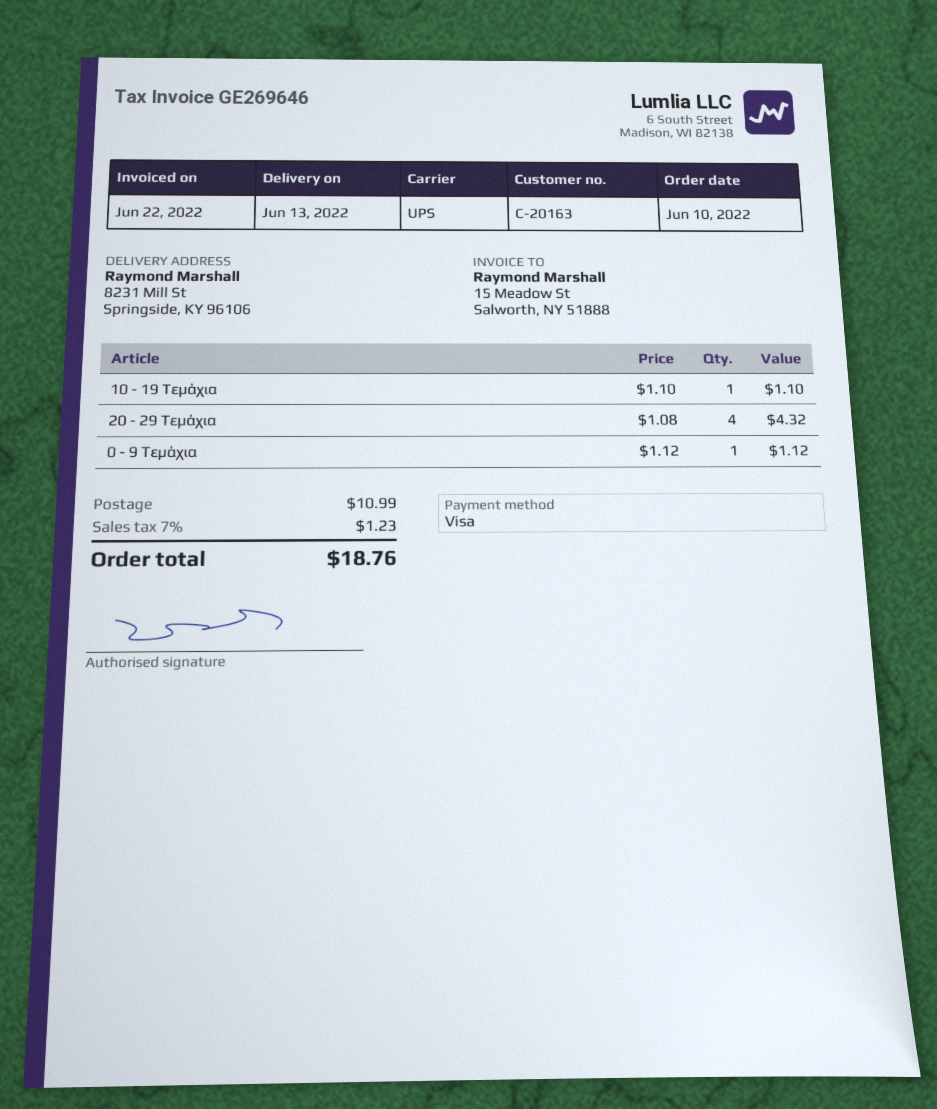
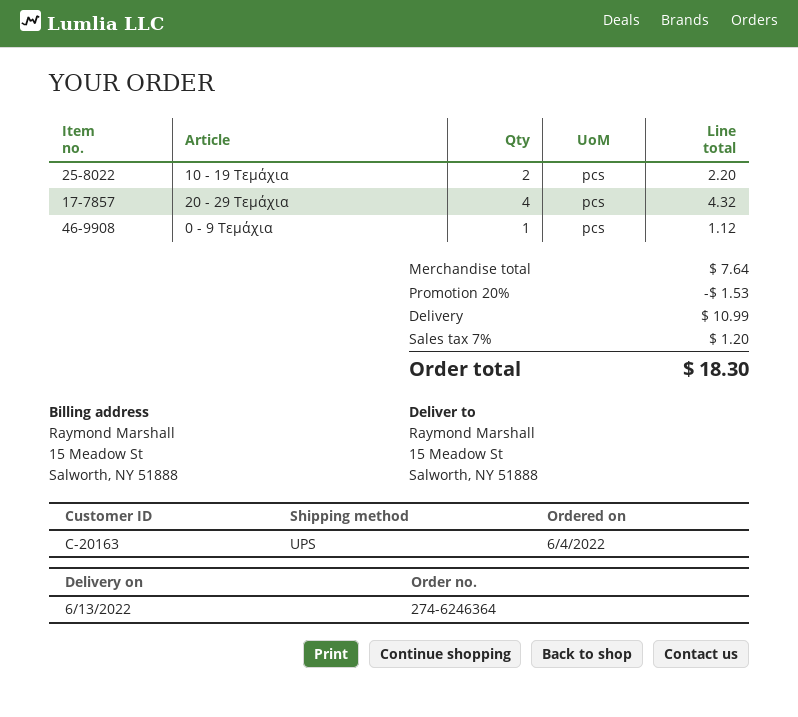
order date: 2022-06-10 -> 2022-06-04
ship to: 8231 Mill St, Springside, KY 96106 -> 15 Meadow St, Salworth, NY 51888
10 - 19 Τεμάχια: 1 for 1.10 -> 2 for 2.20
discount: none -> 20% = 1.53
tax: 7% = 1.23 -> 7% = 1.20
total: 18.76 -> 18.30

